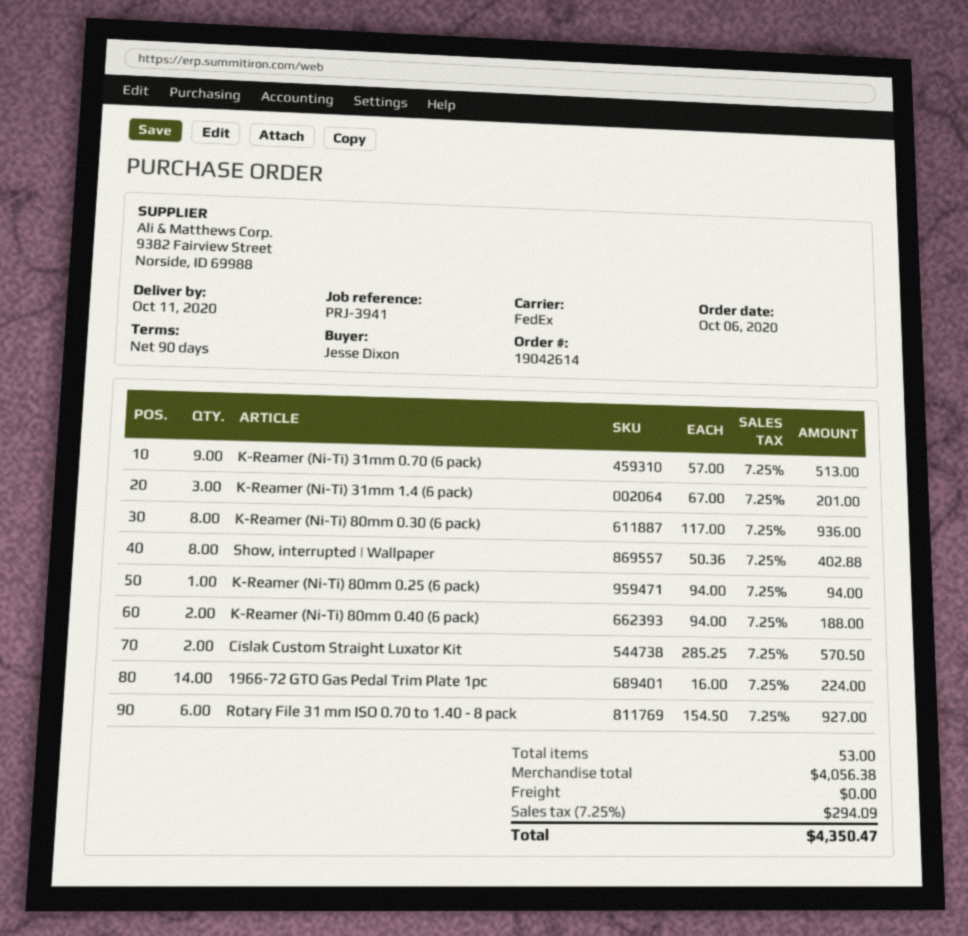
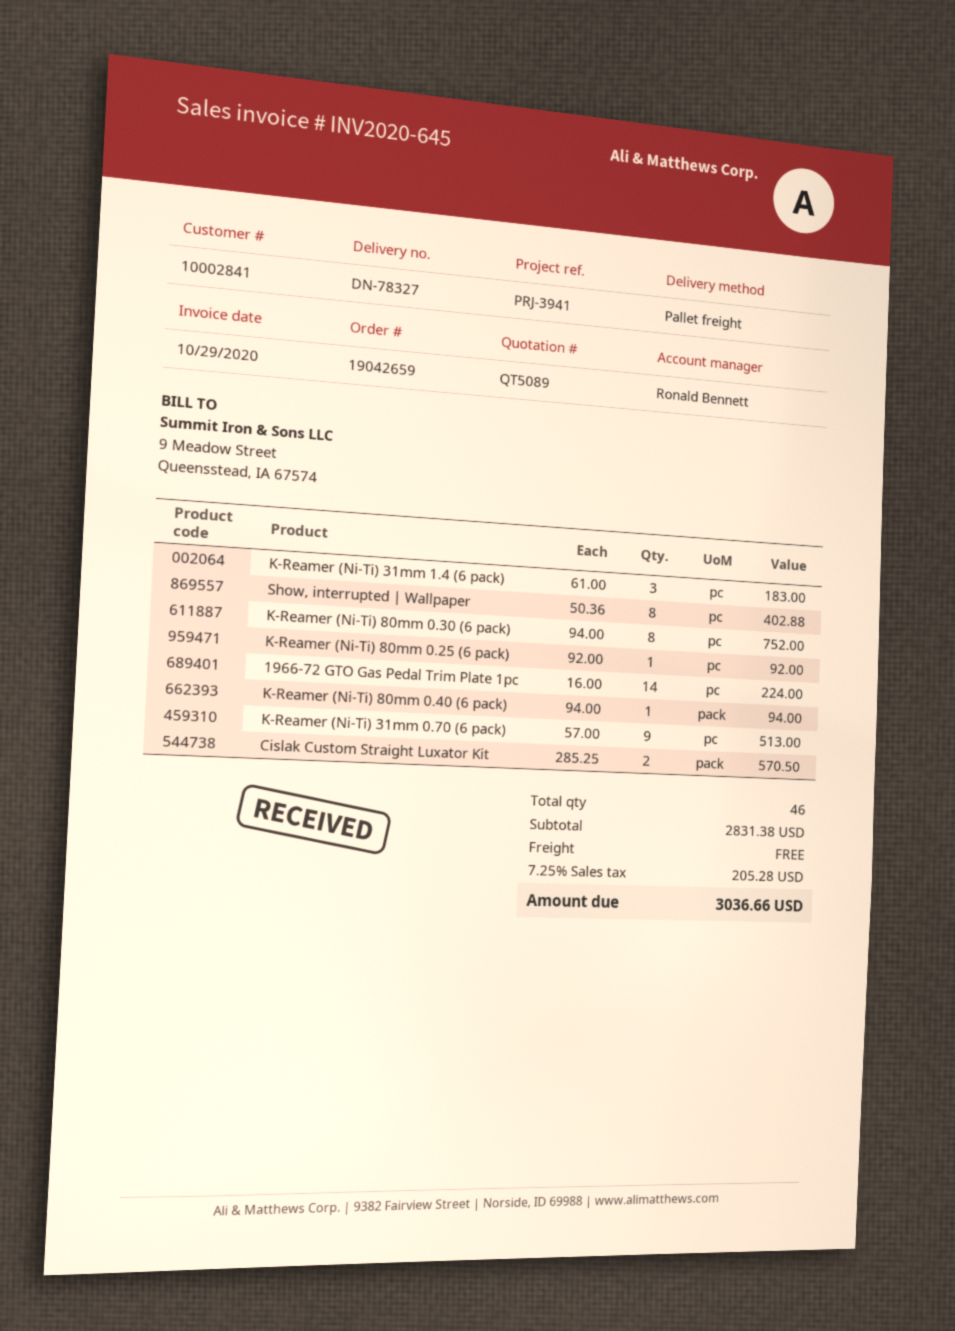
order number: 19042614 -> 19042659
shipping method: FedEx -> pallet freight
K-Reamer (Ni-Ti) 31mm 1.4 (6 pack): 3 x 67.00 = 201.00 -> 3 x 61.00 = 183.00
K-Reamer (Ni-Ti) 80mm 0.30 (6 pack): 8 x 117.00 = 936.00 -> 8 x 94.00 = 752.00
K-Reamer (Ni-Ti) 80mm 0.25 (6 pack): 1 x 94.00 = 94.00 -> 1 x 92.00 = 92.00
K-Reamer (Ni-Ti) 80mm 0.40 (6 pack): 2 x 94.00 = 188.00 -> 1 x 94.00 = 94.00
Rotary File 31 mm ISO 0.70 to 1.40 - 8 pack: 6 x 154.50 = 927.00 -> none
total quantity: 53 -> 46
subtotal: 4056.38 -> 2831.38
tax: 7.25% = 294.09 -> 7.25% = 205.28
total: 4350.47 -> 3036.66

